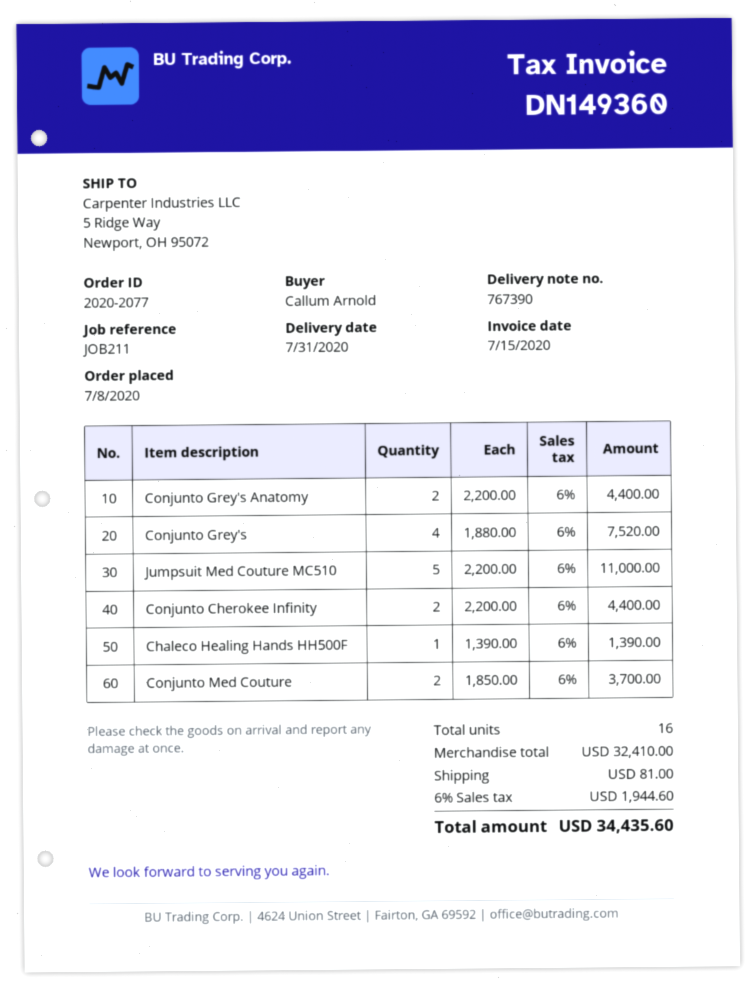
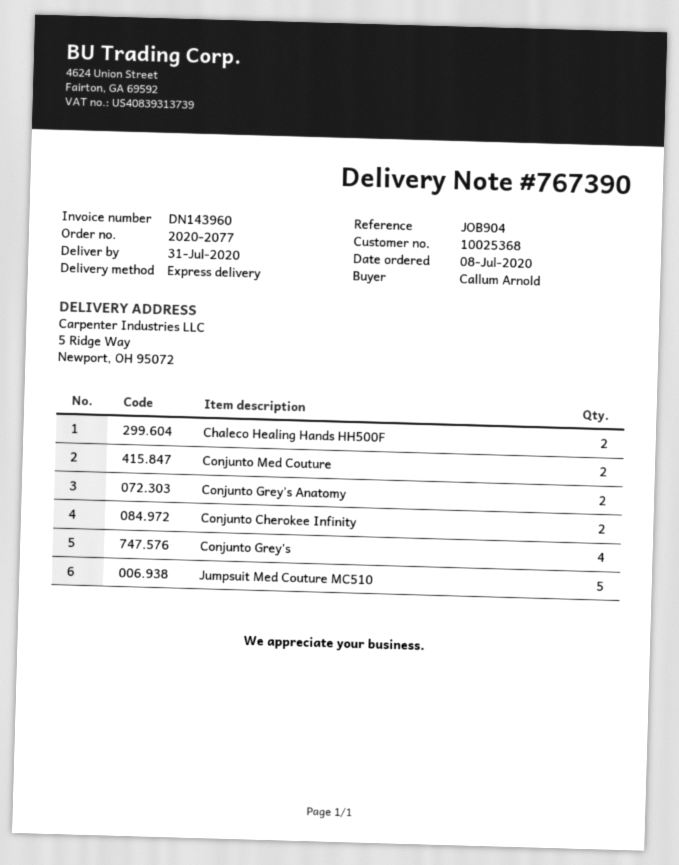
invoice number: DN149360 -> DN143960
reference: JOB211 -> JOB904
Chaleco Healing Hands HH500F: 1 -> 2

